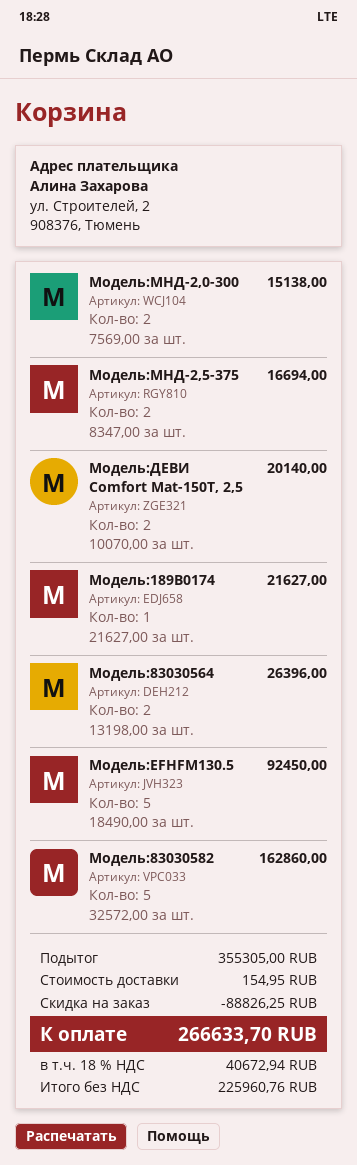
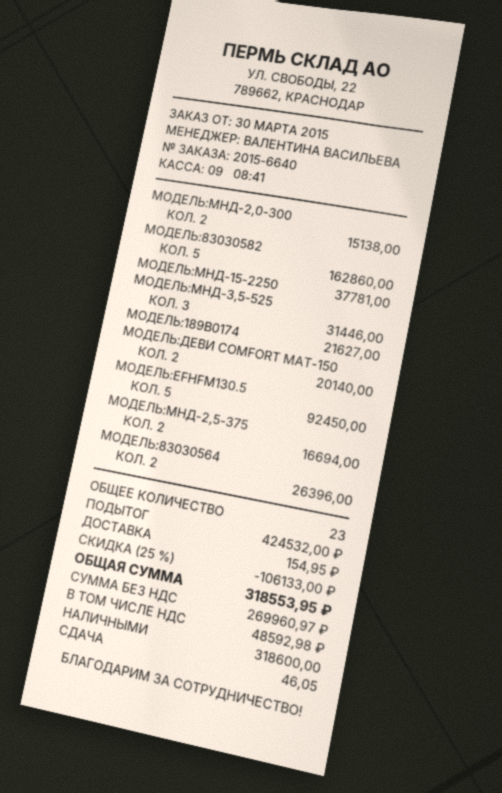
МОДЕЛЬ:МНД-15-2250: none -> 1 for 37781.00
МОДЕЛЬ:МНД-3,5-525: none -> 3 for 31446.00
subtotal: 355305.00 -> 424532.00
discount: 88826.25 -> 106133.00
net: 225960.76 -> 269960.97
tax: 40672.94 -> 48592.98
total: 266633.70 -> 318553.95

